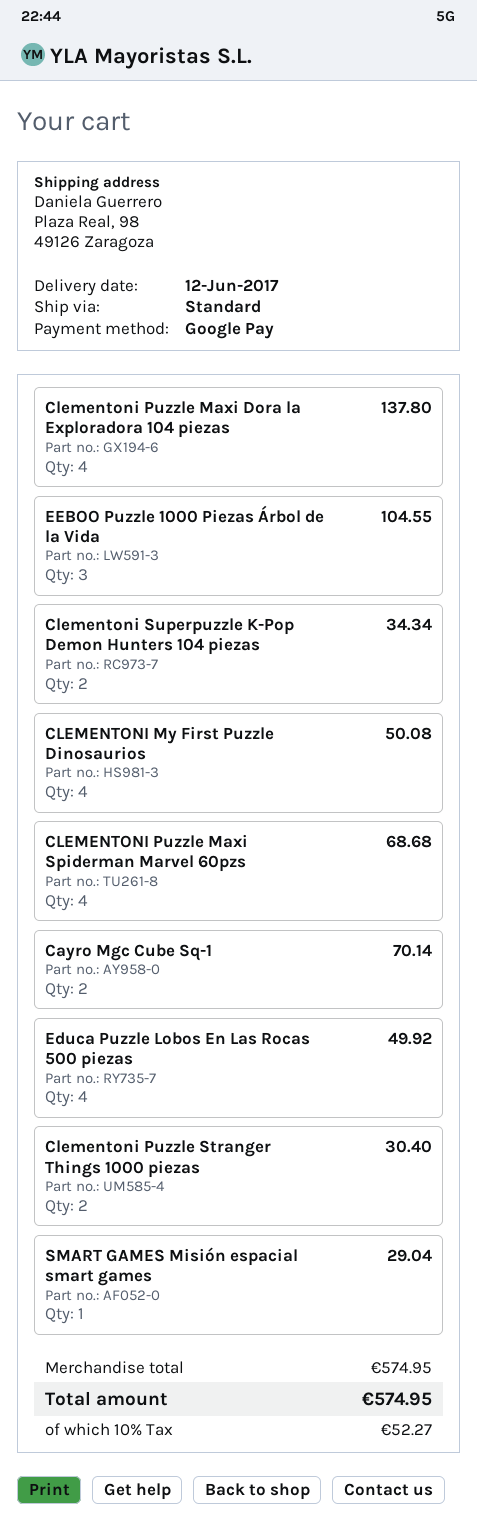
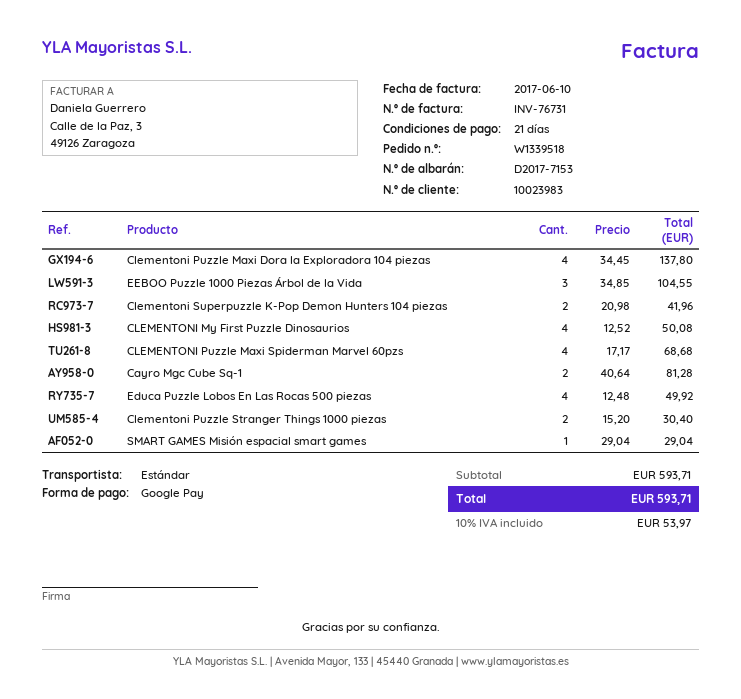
Clementoni Superpuzzle K-Pop Demon Hunters 104 piezas: 2 for 34.34 -> 2 for 41.96
Cayro Mgc Cube Sq-1: 2 for 70.14 -> 2 for 81.28
subtotal: 574.95 -> 593.71
tax: 10% = 52.27 -> 10% = 53.97
total: 574.95 -> 593.71

